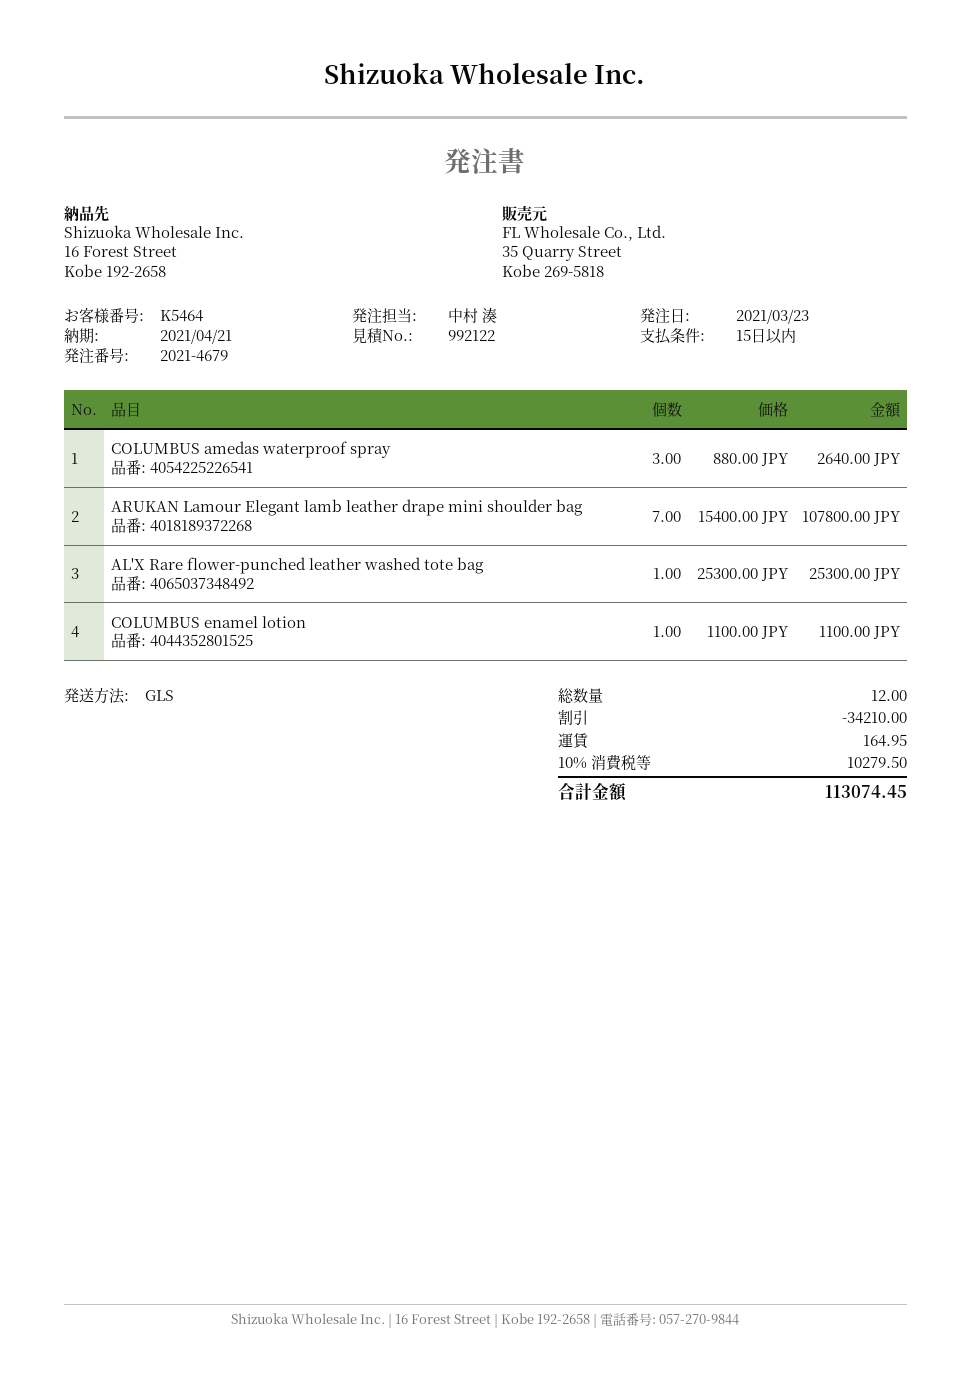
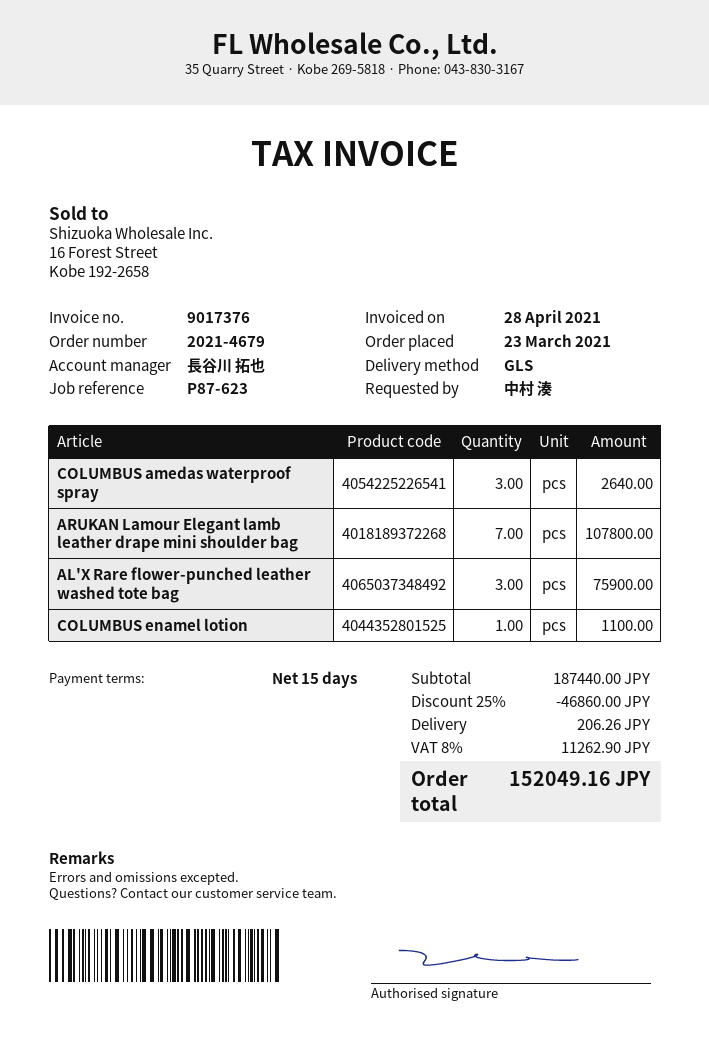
AL'X Rare flower-punched leather washed tote bag: 1 for 25300.00 -> 3 for 75900.00
discount: 34210.00 -> 46860.00
shipping: 164.95 -> 206.26
tax: 10% = 10279.50 -> 8% = 11262.90
total: 113074.45 -> 152049.16

